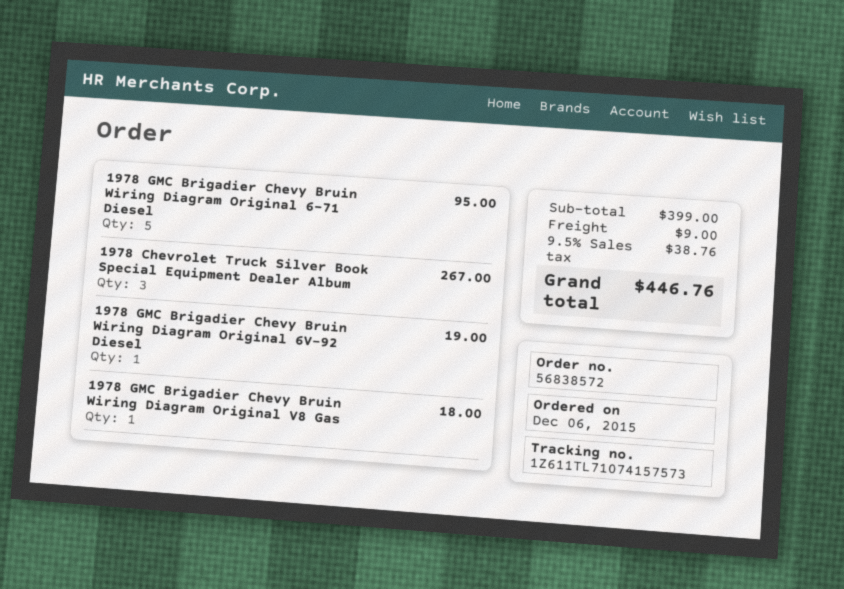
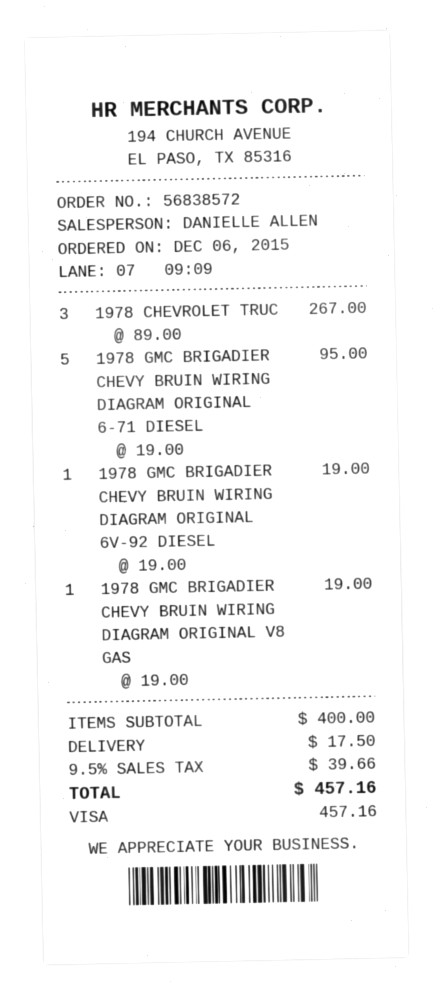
1978 GMC Brigadier Chevy Bruin Wiring Diagram Original V8 Gas: 1 for 18.00 -> 1 for 19.00
subtotal: 399.00 -> 400.00
shipping: 9.00 -> 17.50
tax: 9.5% = 38.76 -> 9.5% = 39.66
total: 446.76 -> 457.16

